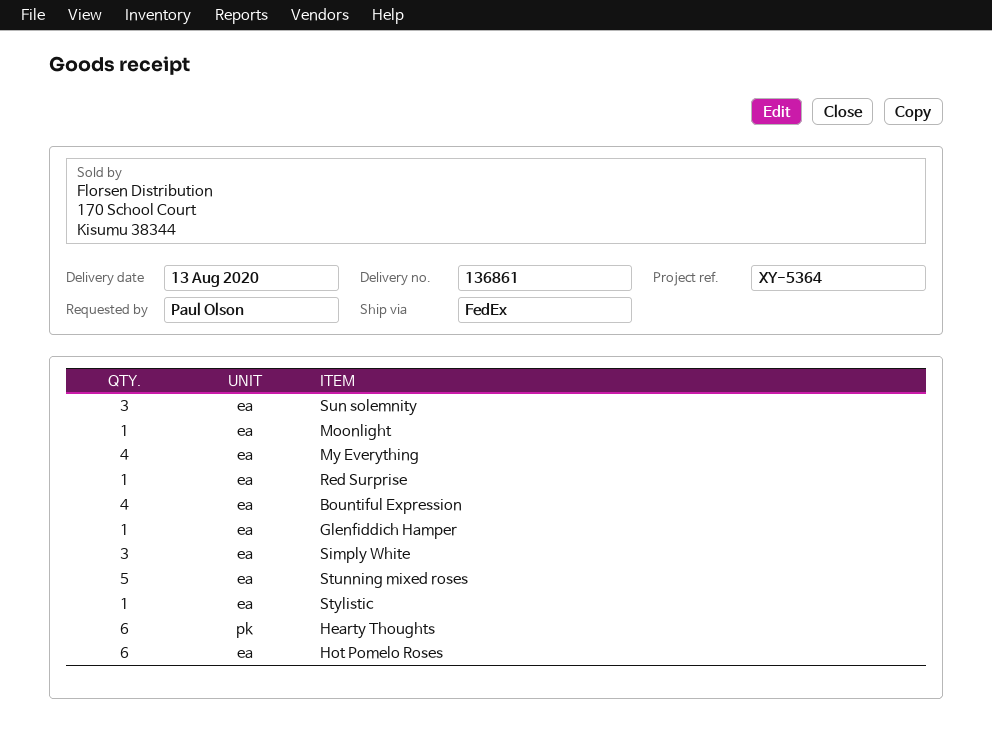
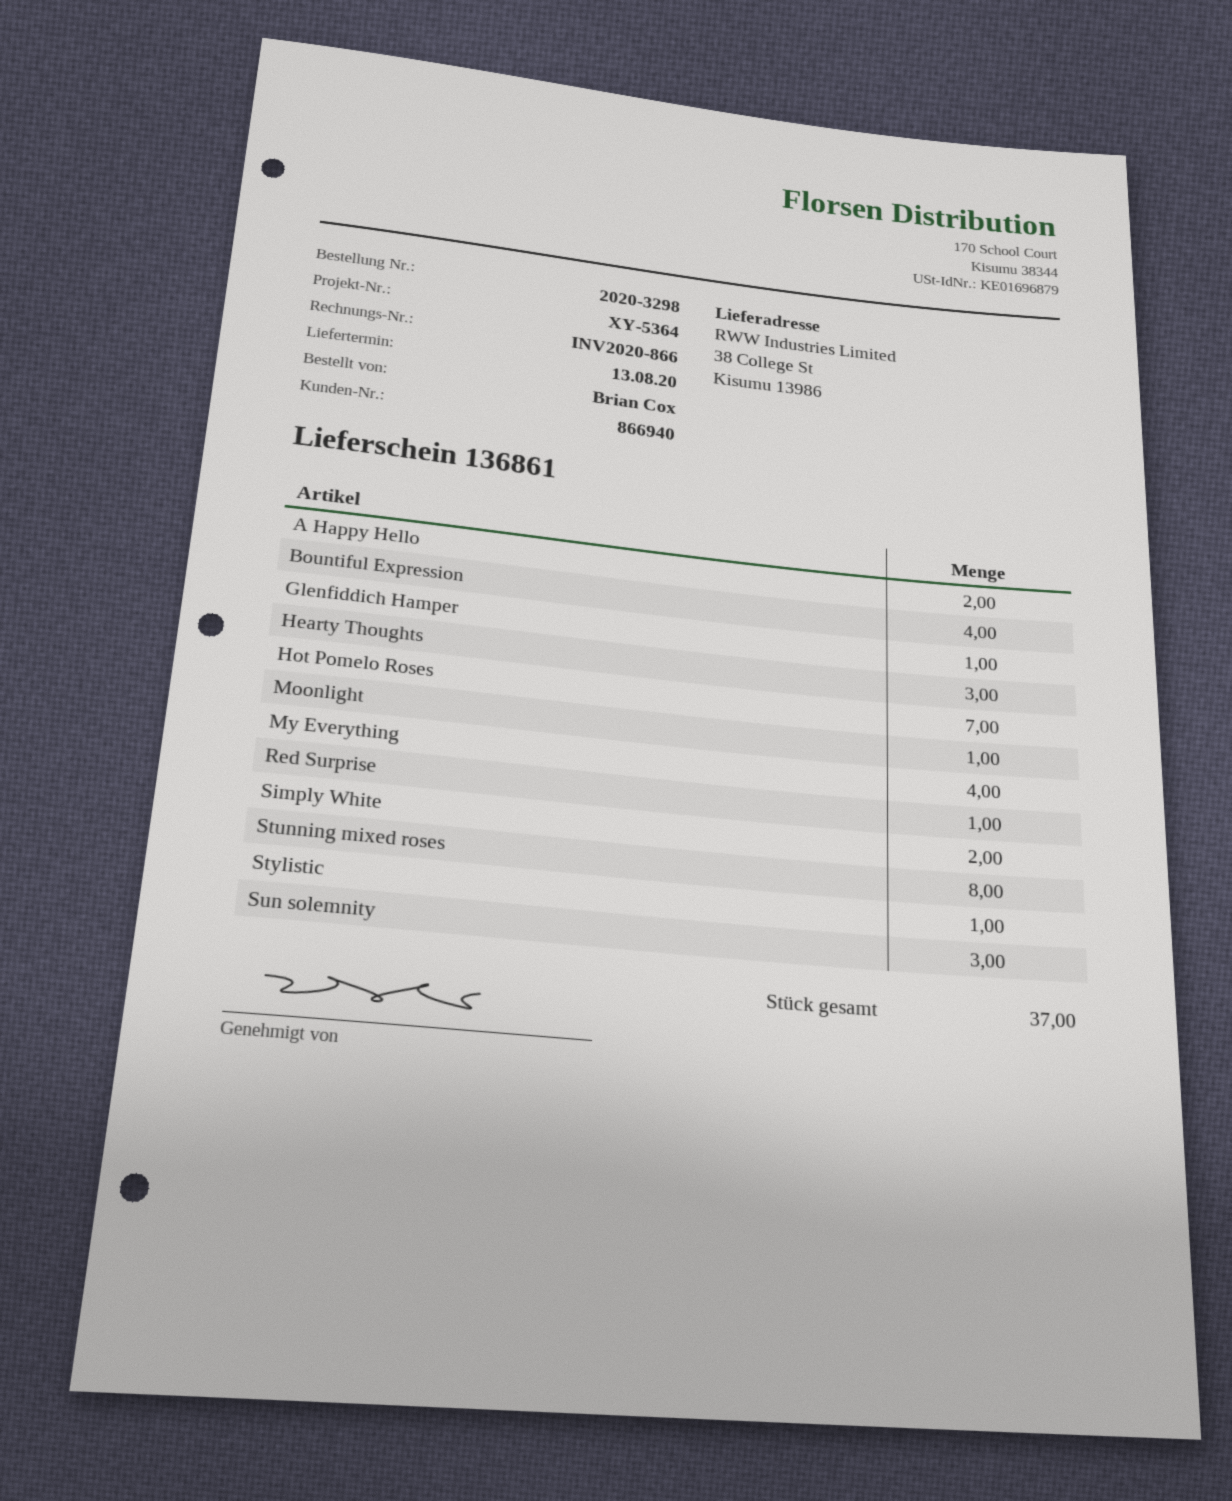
ordered by: Paul Olson -> Brian Cox
Simply White: 3 -> 2
Stunning mixed roses: 5 -> 8
Hearty Thoughts: 6 -> 3
Hot Pomelo Roses: 6 -> 7
A Happy Hello: none -> 2

